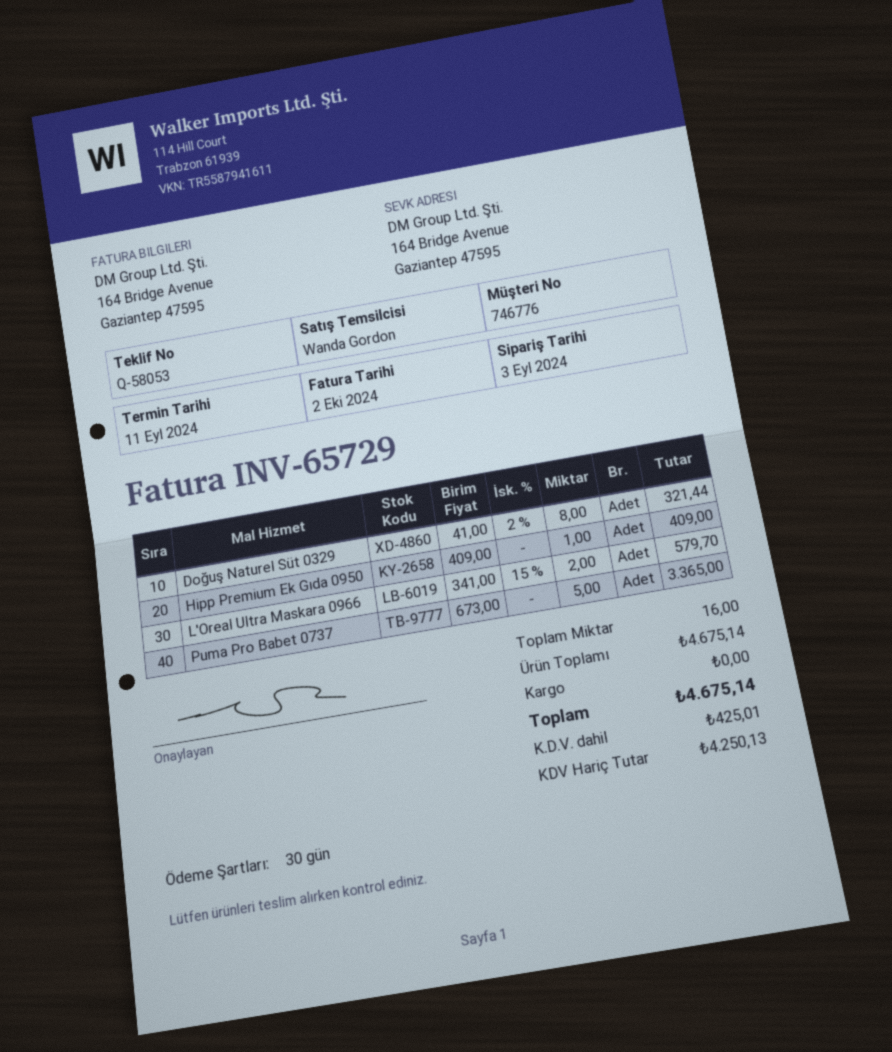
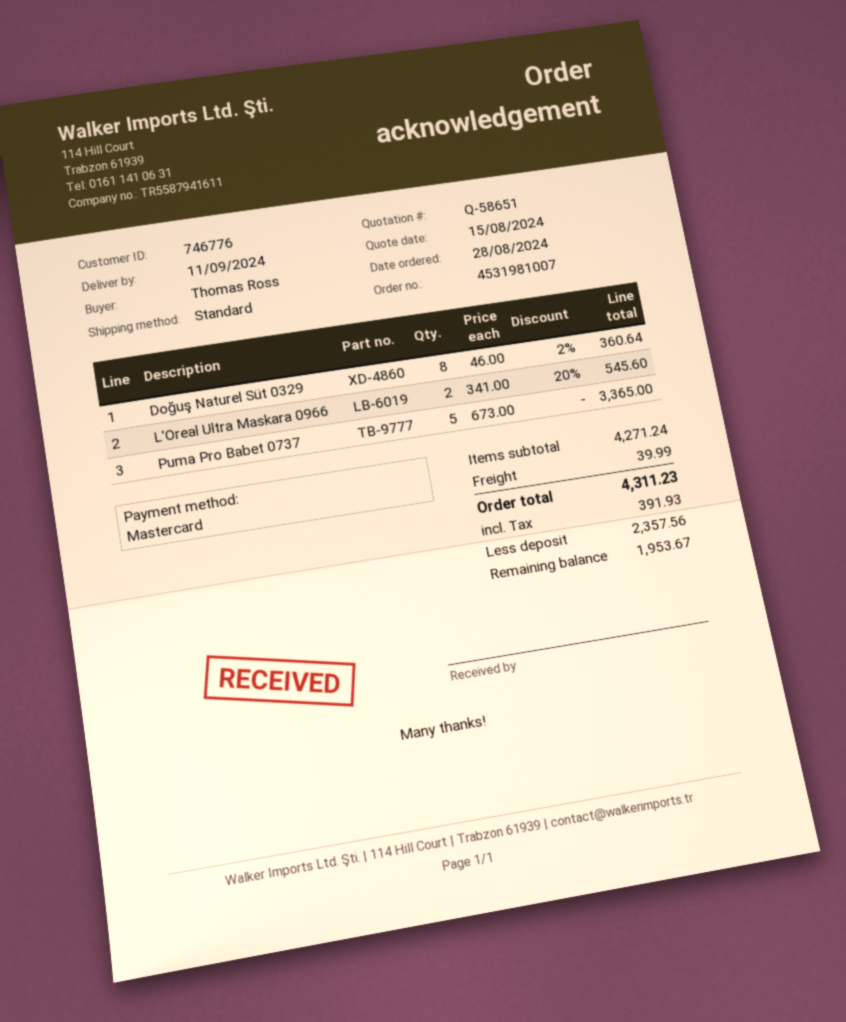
quote number: Q-58053 -> Q-58651
order date: 2024-09-03 -> 2024-08-28
Doğuş Naturel Süt 0329: 8 x 41.00 - 2% = 321.44 -> 8 x 46.00 - 2% = 360.64
Hipp Premium Ek Gıda 0950: 1 x 409.00 = 409.00 -> none
L'Oreal Ultra Maskara 0966: 2 x 341.00 - 15% = 579.70 -> 2 x 341.00 - 20% = 545.60
subtotal: 4675.14 -> 4271.24
shipping: 0.00 -> 39.99
tax: 425.01 -> 391.93
total: 4675.14 -> 4311.23

